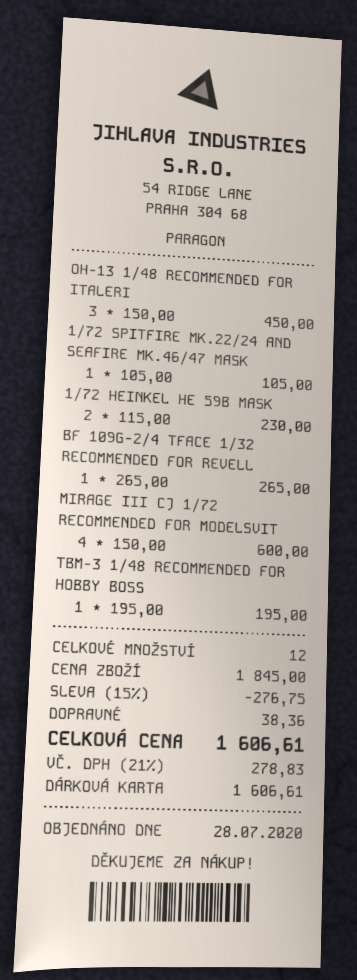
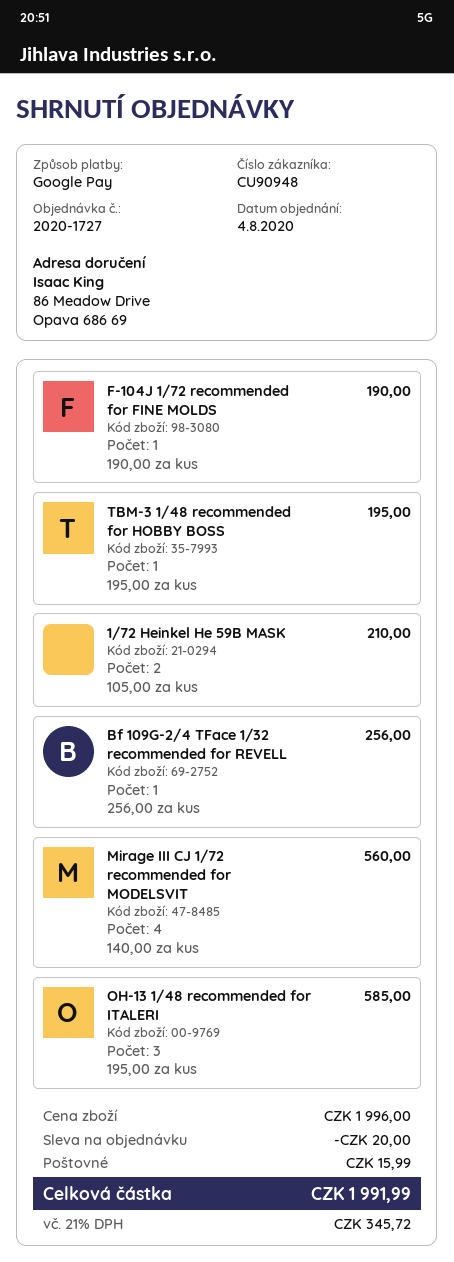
order date: 2020-07-28 -> 2020-08-04
payment method: gift card -> Google Pay
OH-13 1/48 RECOMMENDED FOR ITALERI: 3 x 150.00 = 450.00 -> 3 x 195.00 = 585.00
1/72 SPITFIRE MK.22/24 AND SEAFIRE MK.46/47 MASK: 1 x 105.00 = 105.00 -> none
1/72 HEINKEL HE 59B MASK: 2 x 115.00 = 230.00 -> 2 x 105.00 = 210.00
BF 109G-2/4 TFACE 1/32 RECOMMENDED FOR REVELL: 1 x 265.00 = 265.00 -> 1 x 256.00 = 256.00
MIRAGE III CJ 1/72 RECOMMENDED FOR MODELSVIT: 4 x 150.00 = 600.00 -> 4 x 140.00 = 560.00
F-104J 1/72 recommended for FINE MOLDS: none -> 1 x 190.00 = 190.00
subtotal: 1845.00 -> 1996.00
discount: 276.75 -> 20.00
shipping: 38.36 -> 15.99
tax: 21% = 278.83 -> 21% = 345.72
total: 1606.61 -> 1991.99

